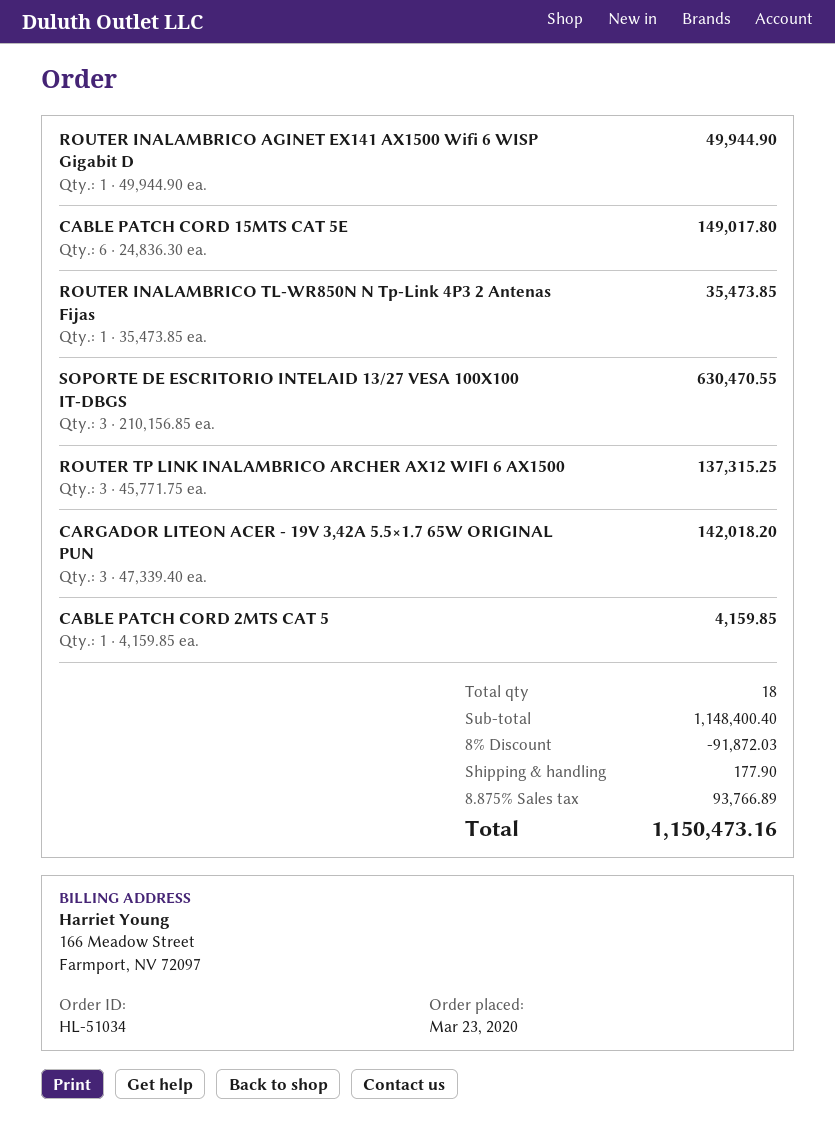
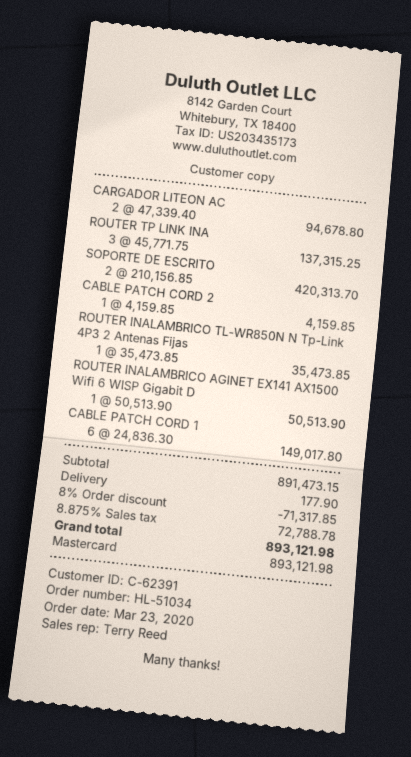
ROUTER INALAMBRICO AGINET EX141 AX1500 Wifi 6 WISP Gigabit D: 1 x 49944.90 = 49944.90 -> 1 x 50513.90 = 50513.90
SOPORTE DE ESCRITORIO INTELAID 13/27 VESA 100X100 IT-DBGS: 3 x 210156.85 = 630470.55 -> 2 x 210156.85 = 420313.70
CARGADOR LITEON ACER - 19V 3,42A 5.5×1.7 65W ORIGINAL PUN: 3 x 47339.40 = 142018.20 -> 2 x 47339.40 = 94678.80
subtotal: 1148400.40 -> 891473.15
discount: 8% = 91872.03 -> 8% = 71317.85
tax: 8.875% = 93766.89 -> 8.875% = 72788.78
total: 1150473.16 -> 893121.98

